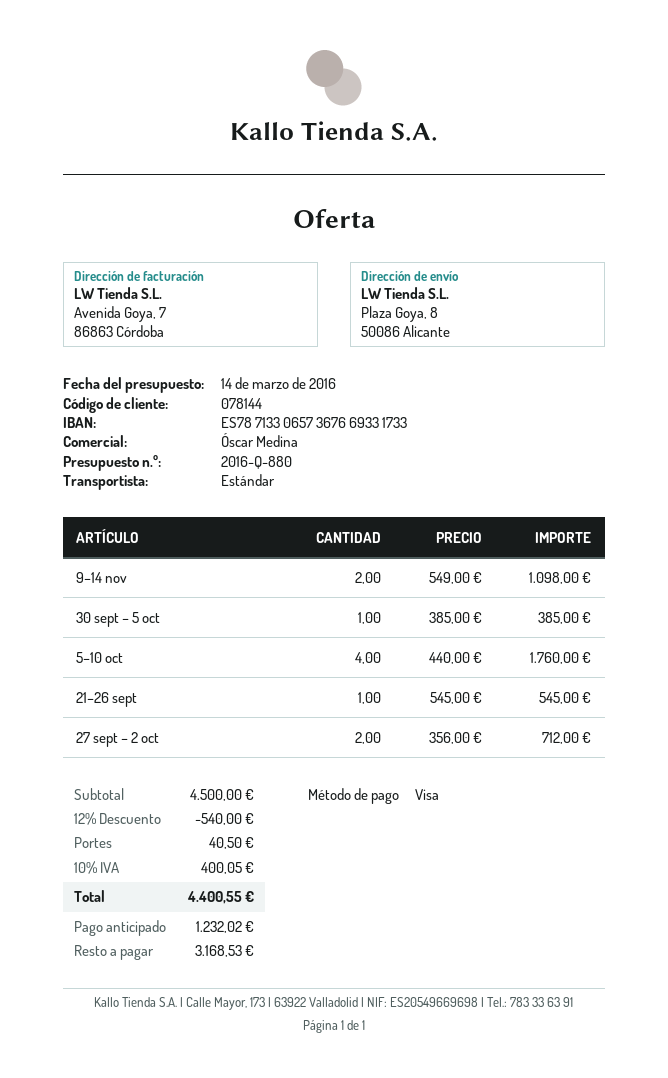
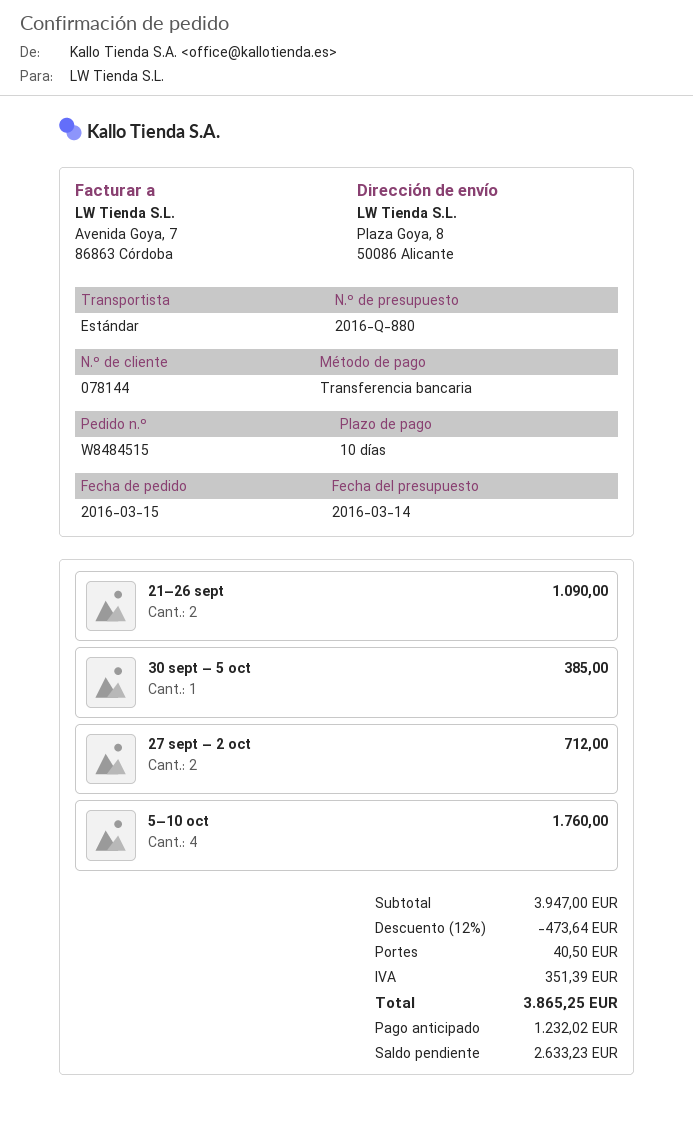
payment method: Visa -> bank transfer
9–14 nov: 2 for 1098.00 -> none
21–26 sept: 1 for 545.00 -> 2 for 1090.00
subtotal: 4500.00 -> 3947.00
discount: 12% = 540.00 -> 12% = 473.64
tax: 400.05 -> 351.39
total: 4400.55 -> 3865.25
balance: 3168.53 -> 2633.23

